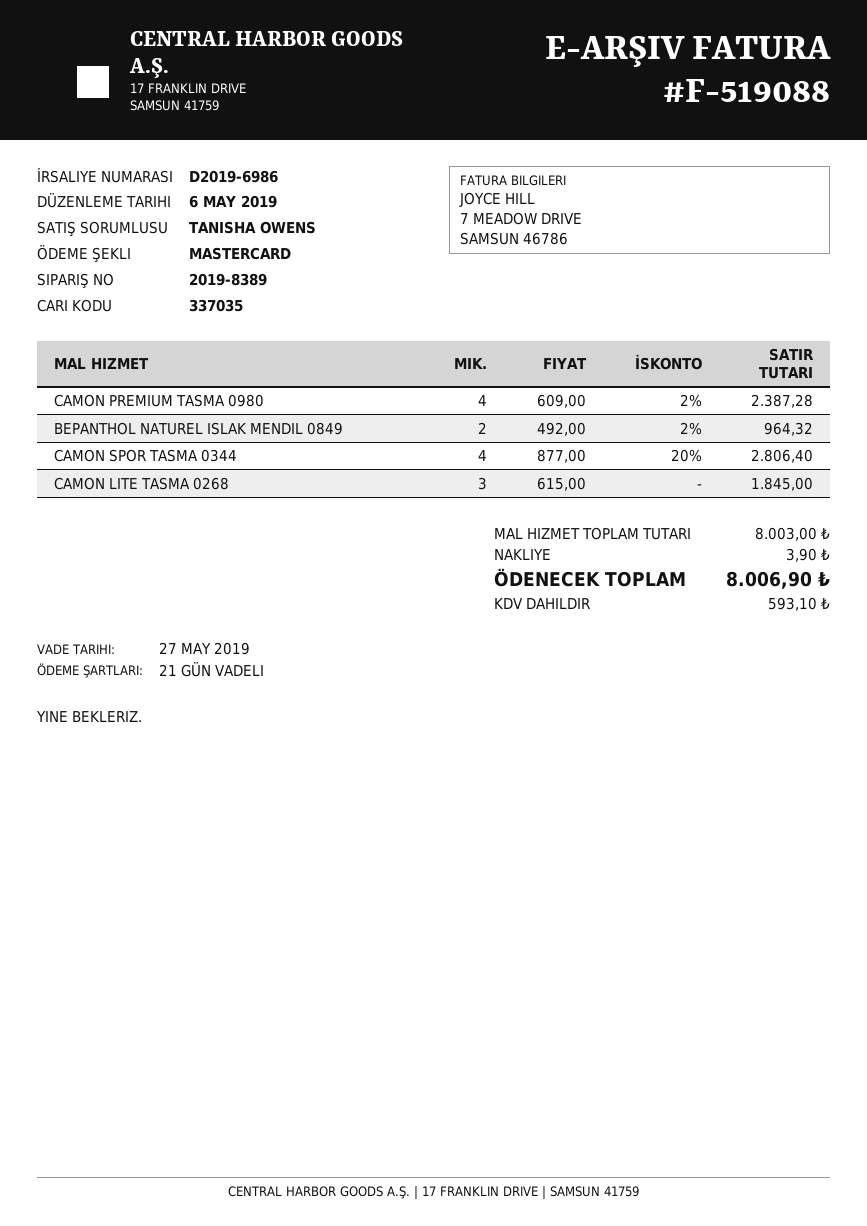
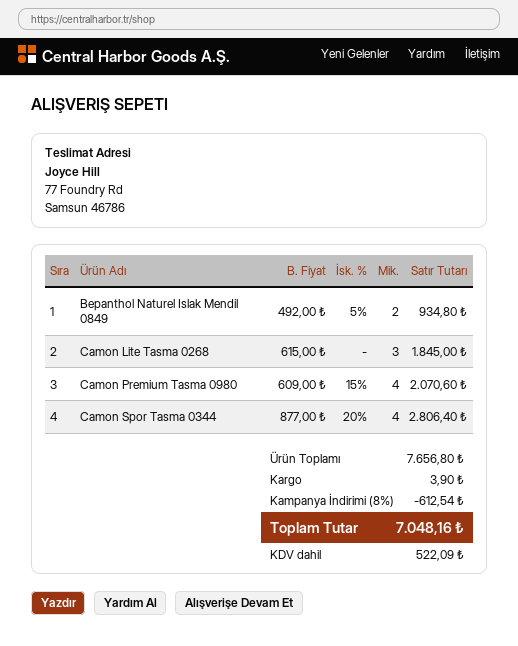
CAMON PREMIUM TASMA 0980: 4 x 609.00 - 2% = 2387.28 -> 4 x 609.00 - 15% = 2070.60
BEPANTHOL NATUREL ISLAK MENDIL 0849: 2 x 492.00 - 2% = 964.32 -> 2 x 492.00 - 5% = 934.80
subtotal: 8003.00 -> 7656.80
discount: none -> 8% = 612.54
tax: 593.10 -> 522.09
total: 8006.90 -> 7048.16

